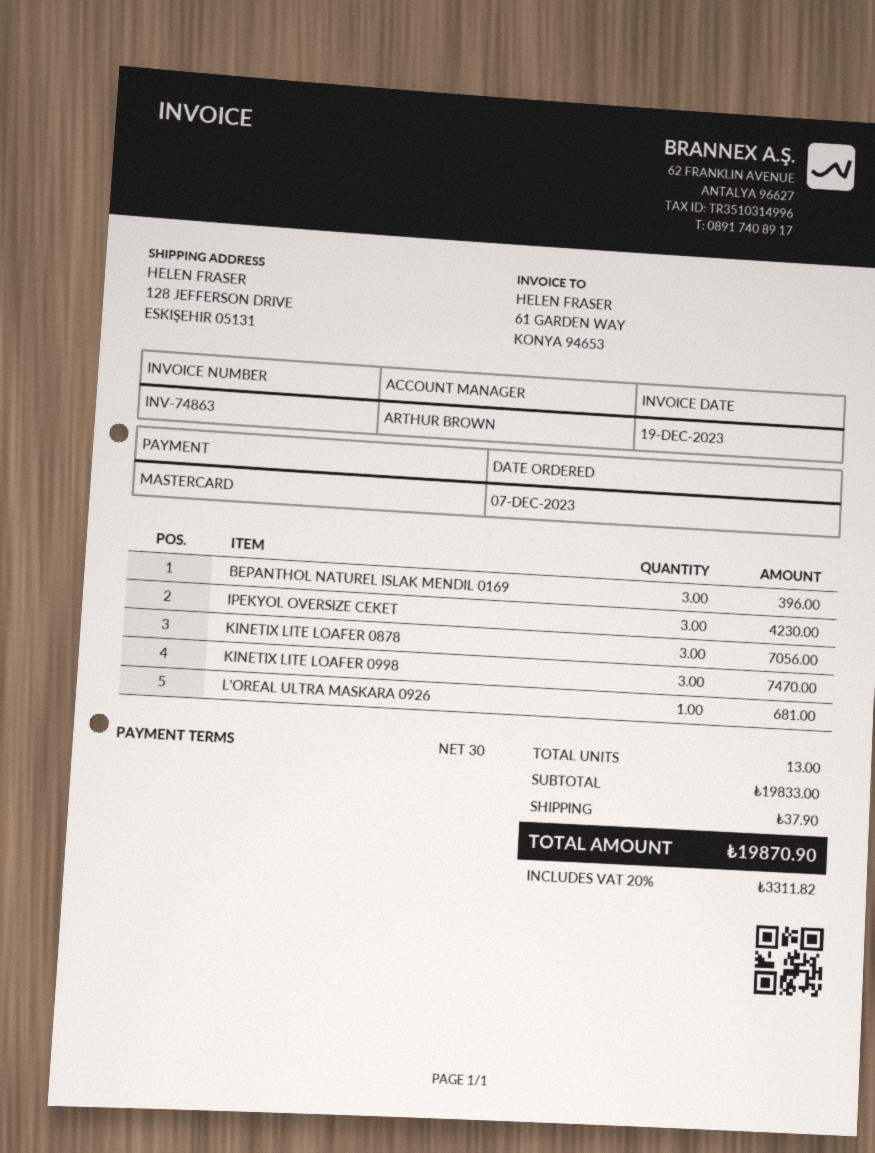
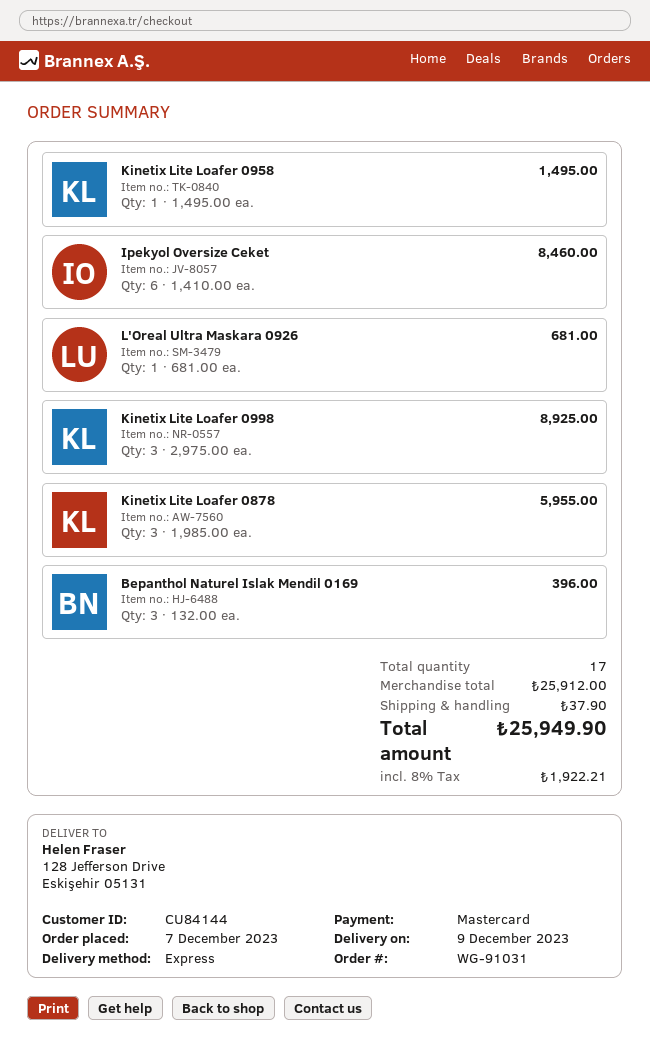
IPEKYOL OVERSIZE CEKET: 3 for 4230.00 -> 6 for 8460.00
KINETIX LITE LOAFER 0878: 3 for 7056.00 -> 3 for 5955.00
KINETIX LITE LOAFER 0998: 3 for 7470.00 -> 3 for 8925.00
Kinetix Lite Loafer 0958: none -> 1 for 1495.00
total quantity: 13 -> 17
subtotal: 19833.00 -> 25912.00
tax: 20% = 3311.82 -> 8% = 1922.21
total: 19870.90 -> 25949.90

